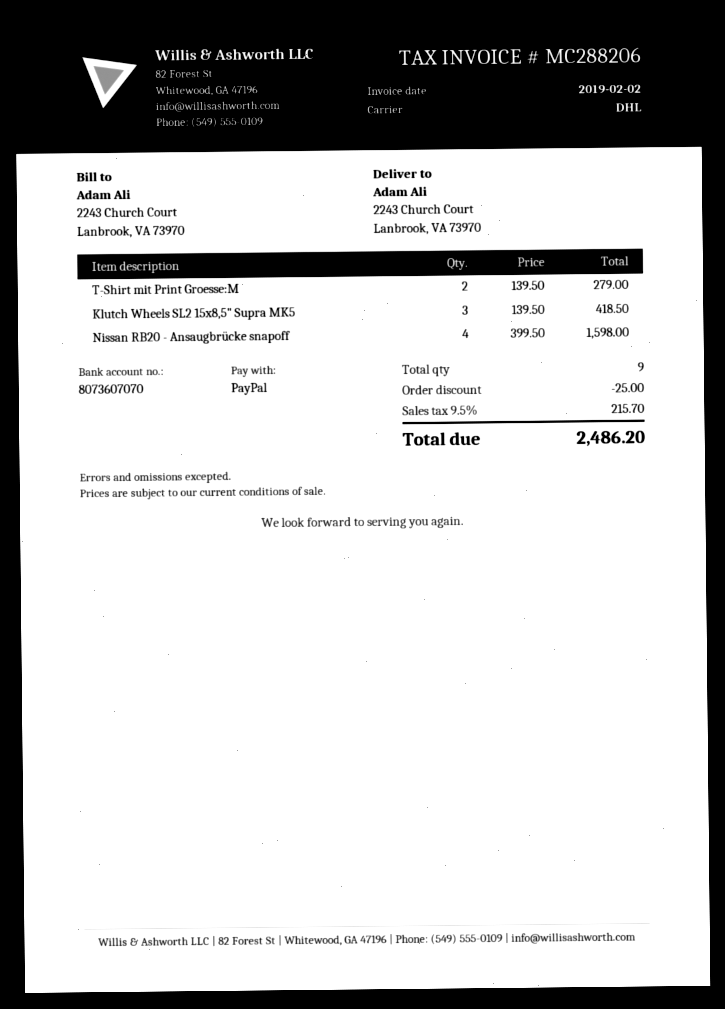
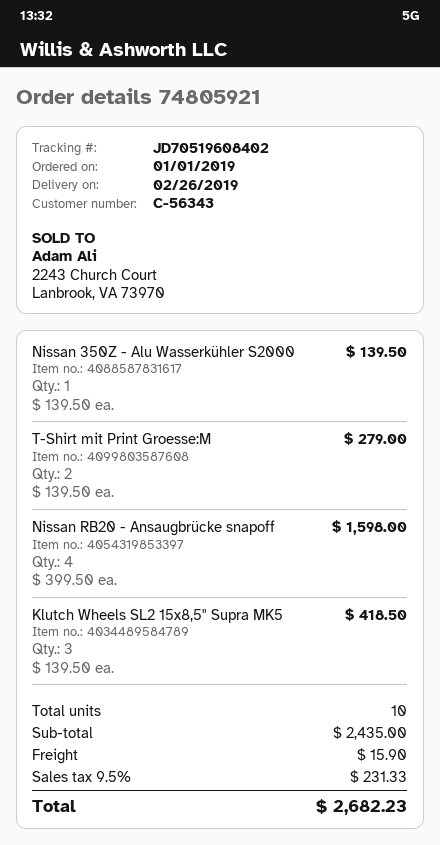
Nissan 350Z - Alu Wasserkühler S2000: none -> 1 x 139.50 = 139.50
total quantity: 9 -> 10
discount: 25.00 -> none
shipping: none -> 15.90
tax: 9.5% = 215.70 -> 9.5% = 231.33
total: 2486.20 -> 2682.23

